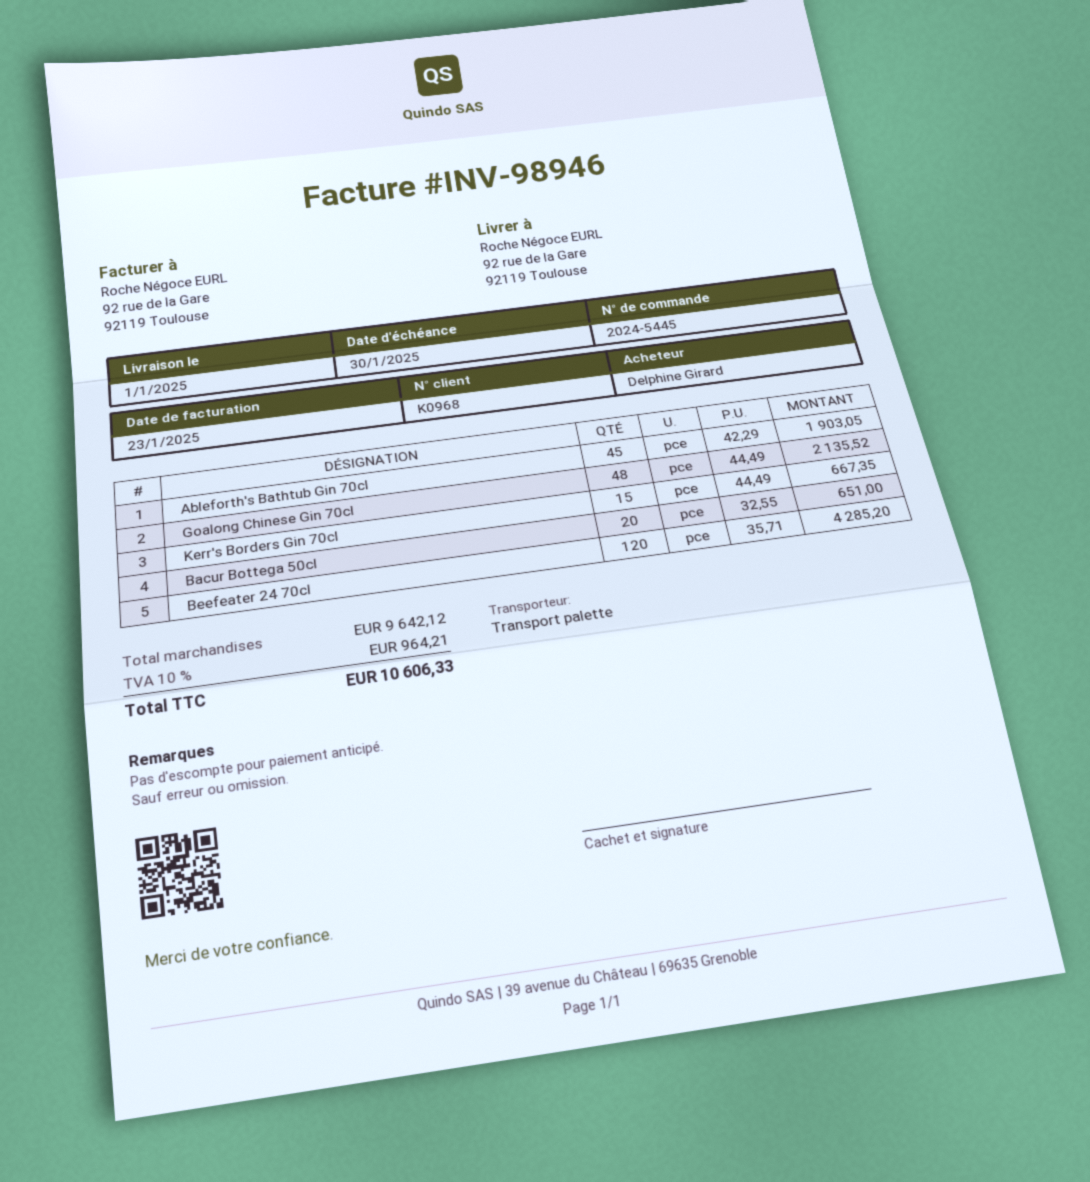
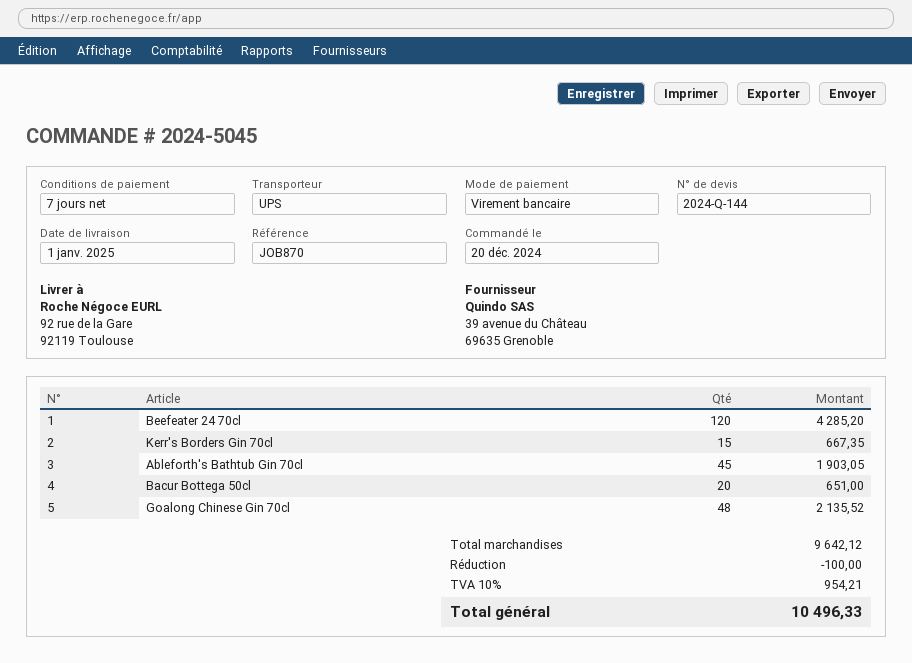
order number: 2024-5445 -> 2024-5045
shipping method: pallet freight -> UPS
discount: none -> 100.00
tax: 10% = 964.21 -> 10% = 954.21
total: 10606.33 -> 10496.33

